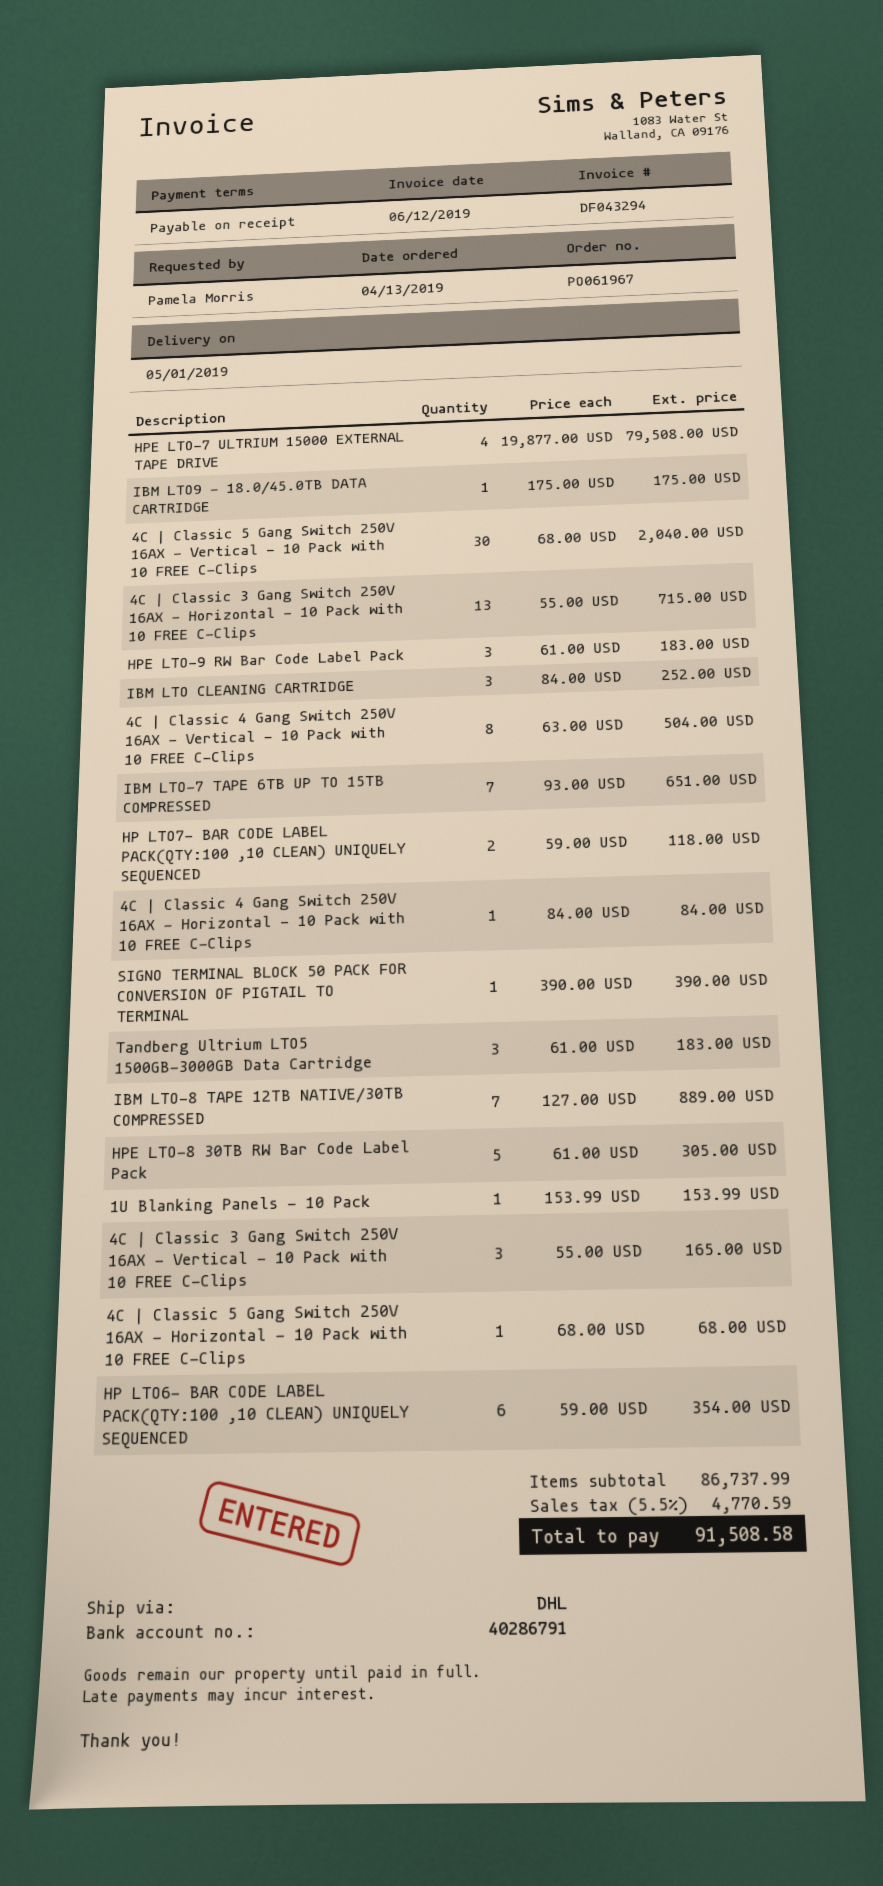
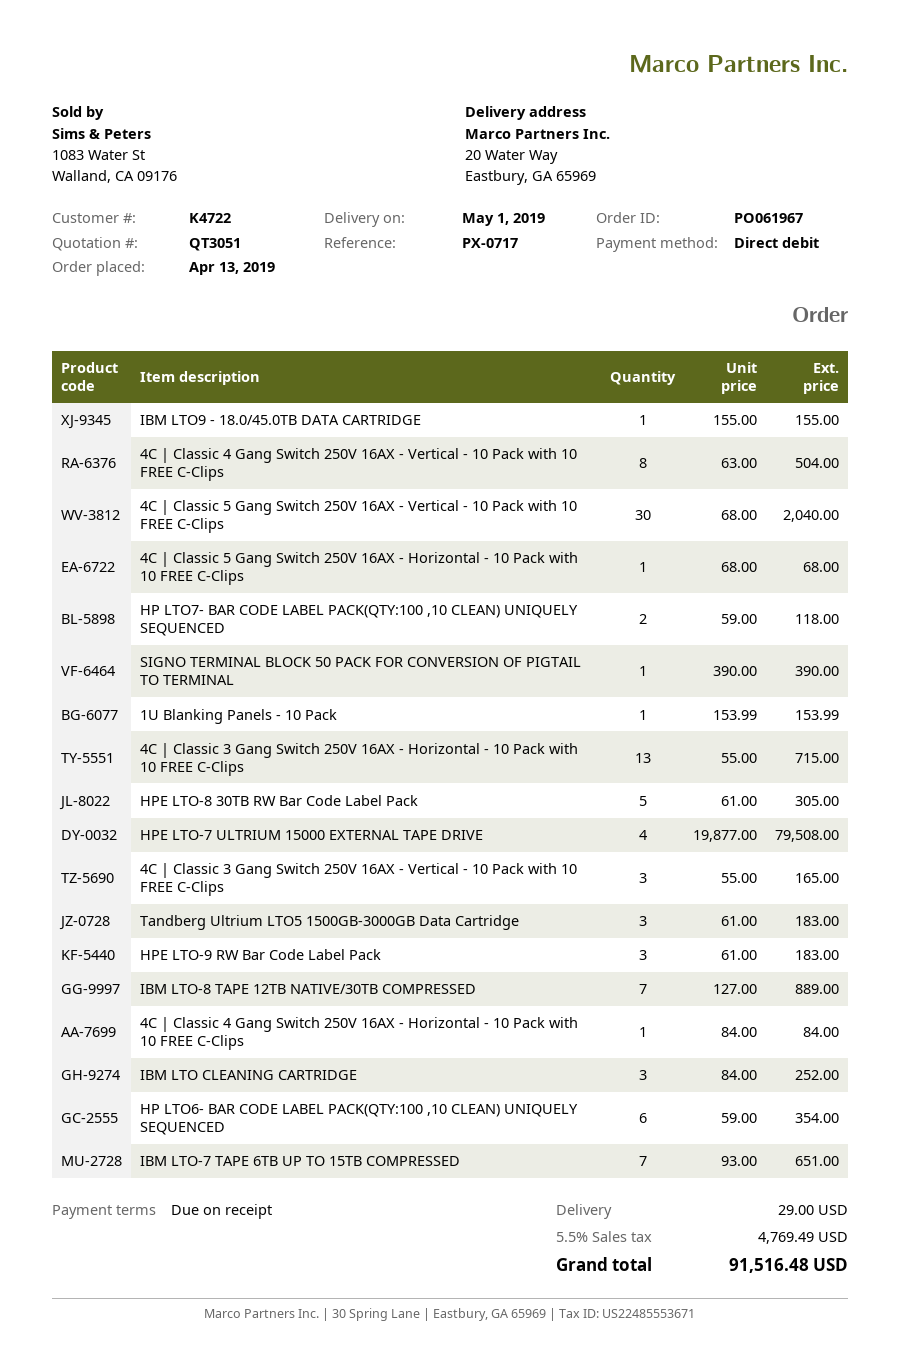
IBM LTO9 - 18.0/45.0TB DATA CARTRIDGE: 1 x 175.00 = 175.00 -> 1 x 155.00 = 155.00
shipping: none -> 29.00
tax: 5.5% = 4770.59 -> 5.5% = 4769.49
total: 91508.58 -> 91516.48

